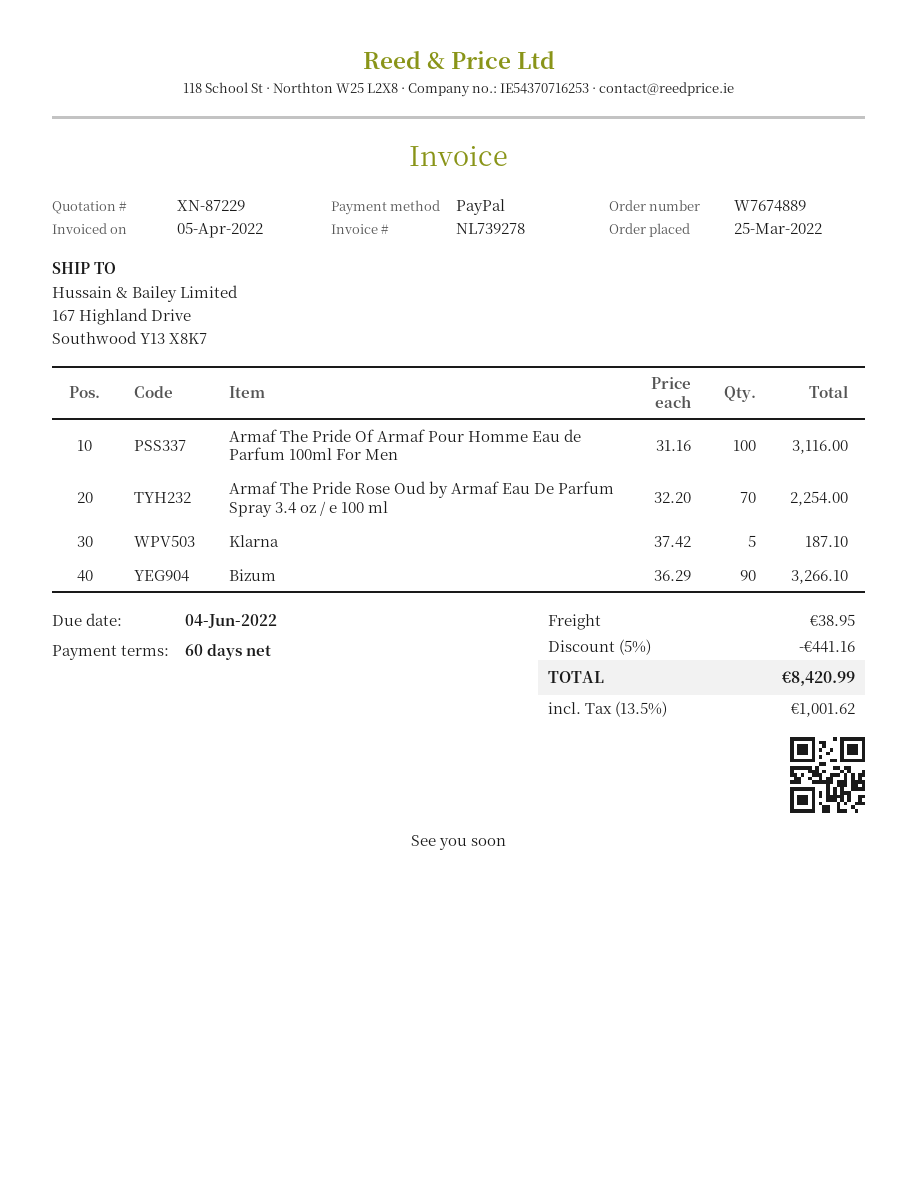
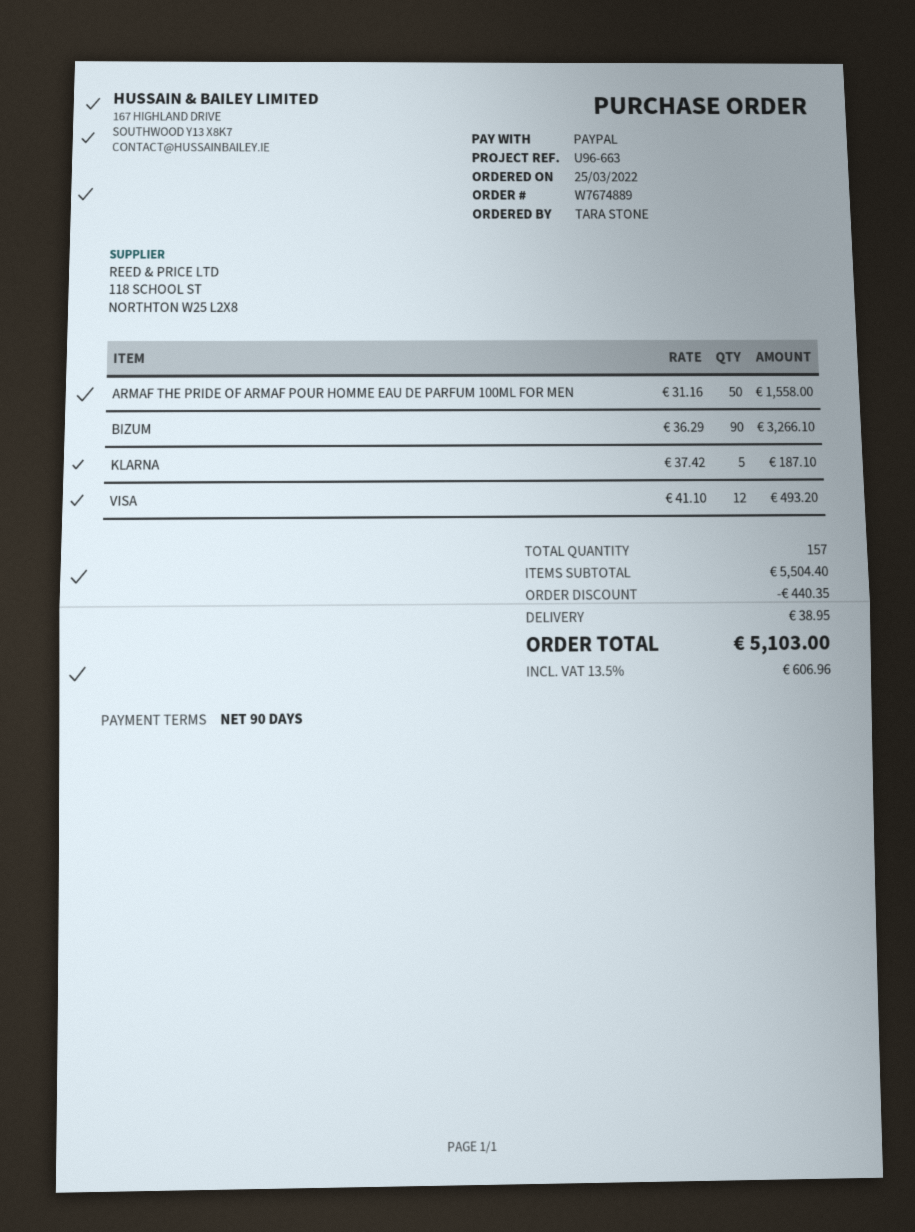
payment terms: 60 days -> 90 days
Armaf The Pride Of Armaf Pour Homme Eau de Parfum 100ml For Men: 100 x 31.16 = 3116.00 -> 50 x 31.16 = 1558.00
Armaf The Pride Rose Oud by Armaf Eau De Parfum Spray 3.4 oz / e 100 ml: 70 x 32.20 = 2254.00 -> none
VISA: none -> 12 x 41.10 = 493.20
discount: 441.16 -> 440.35
tax: 13.5% = 1001.62 -> 13.5% = 606.96
total: 8420.99 -> 5103.00

